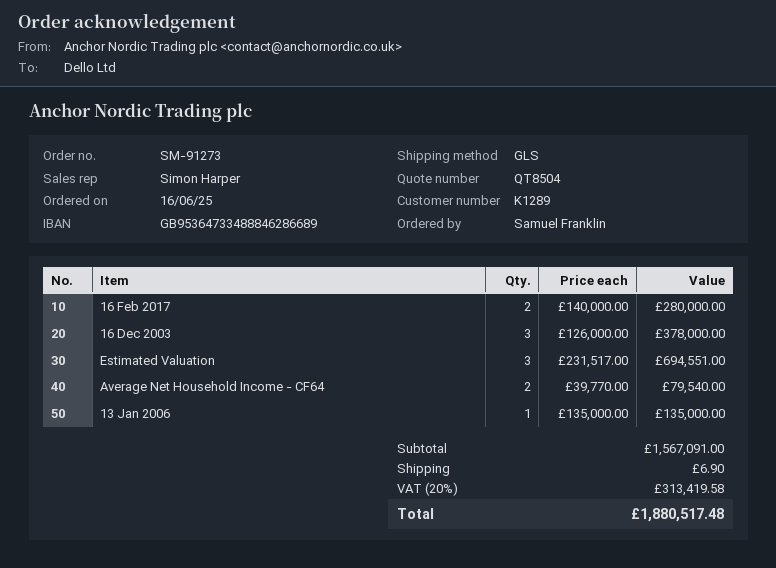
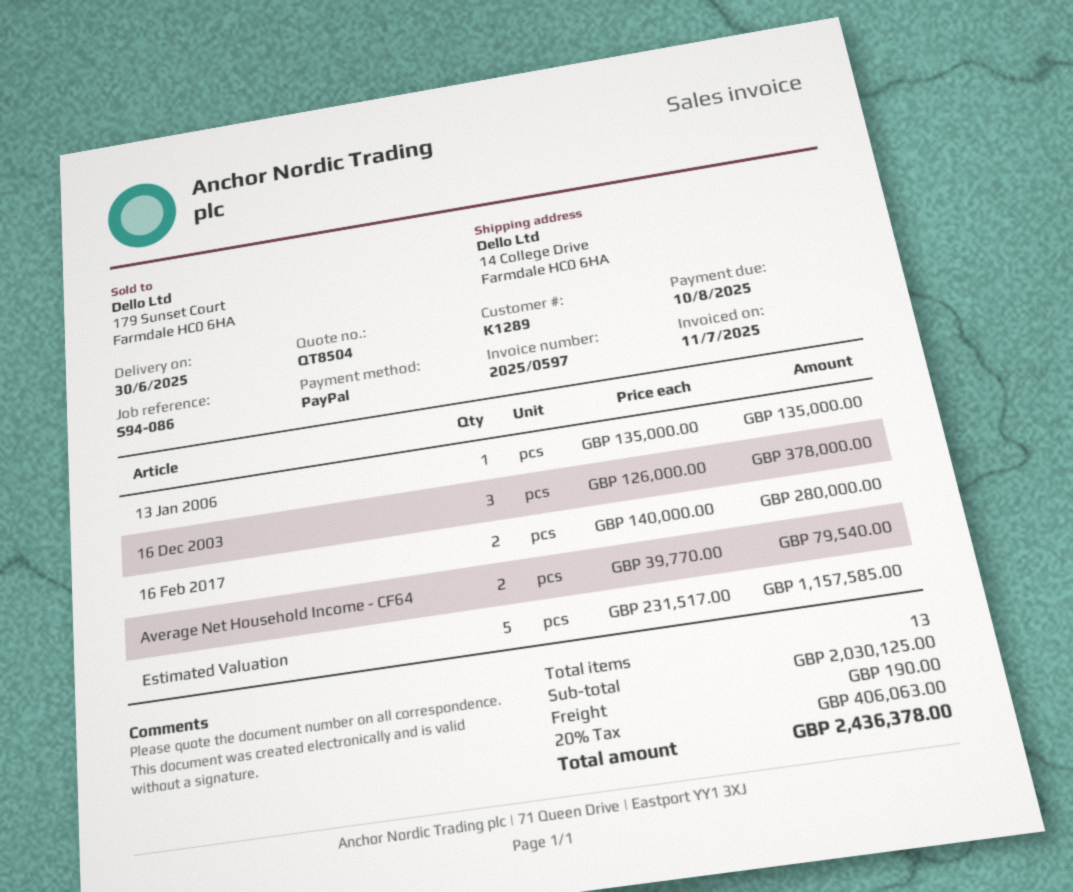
Estimated Valuation: 3 x 231517.00 = 694551.00 -> 5 x 231517.00 = 1157585.00
subtotal: 1567091.00 -> 2030125.00
shipping: 6.90 -> 190.00
tax: 20% = 313419.58 -> 20% = 406063.00
total: 1880517.48 -> 2436378.00

